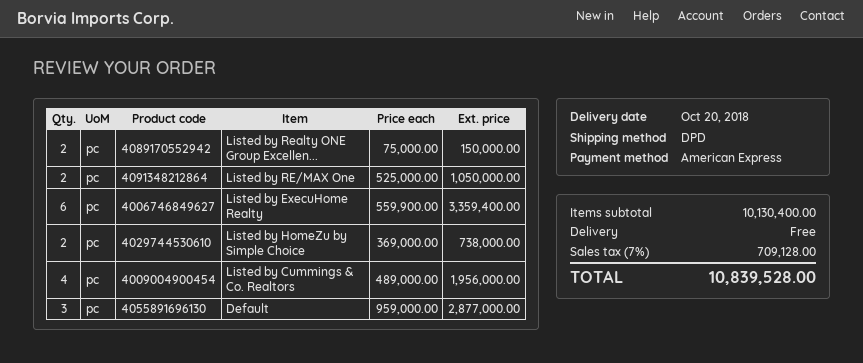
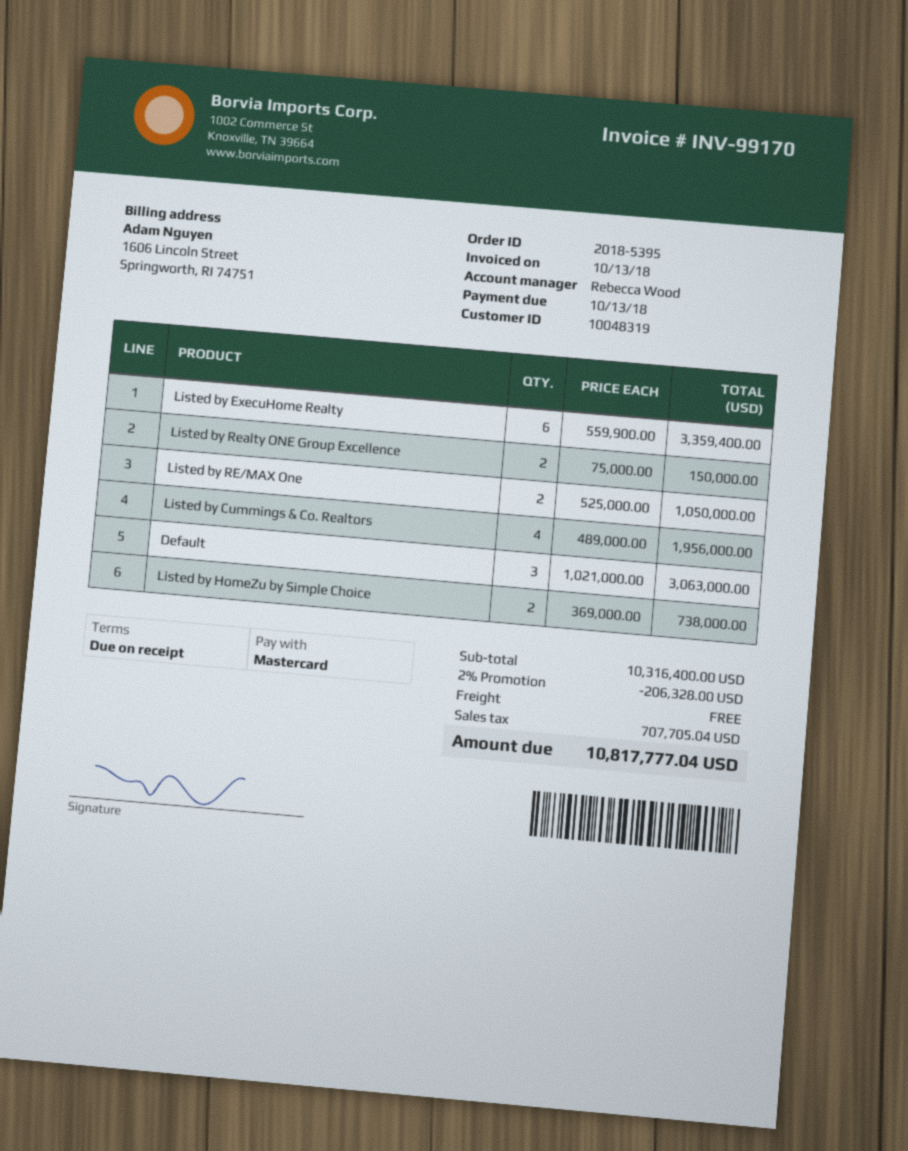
payment method: American Express -> Mastercard
Default: 3 x 959000.00 = 2877000.00 -> 3 x 1021000.00 = 3063000.00
subtotal: 10130400.00 -> 10316400.00
discount: none -> 2% = 206328.00
tax: 709128.00 -> 707705.04
total: 10839528.00 -> 10817777.04

